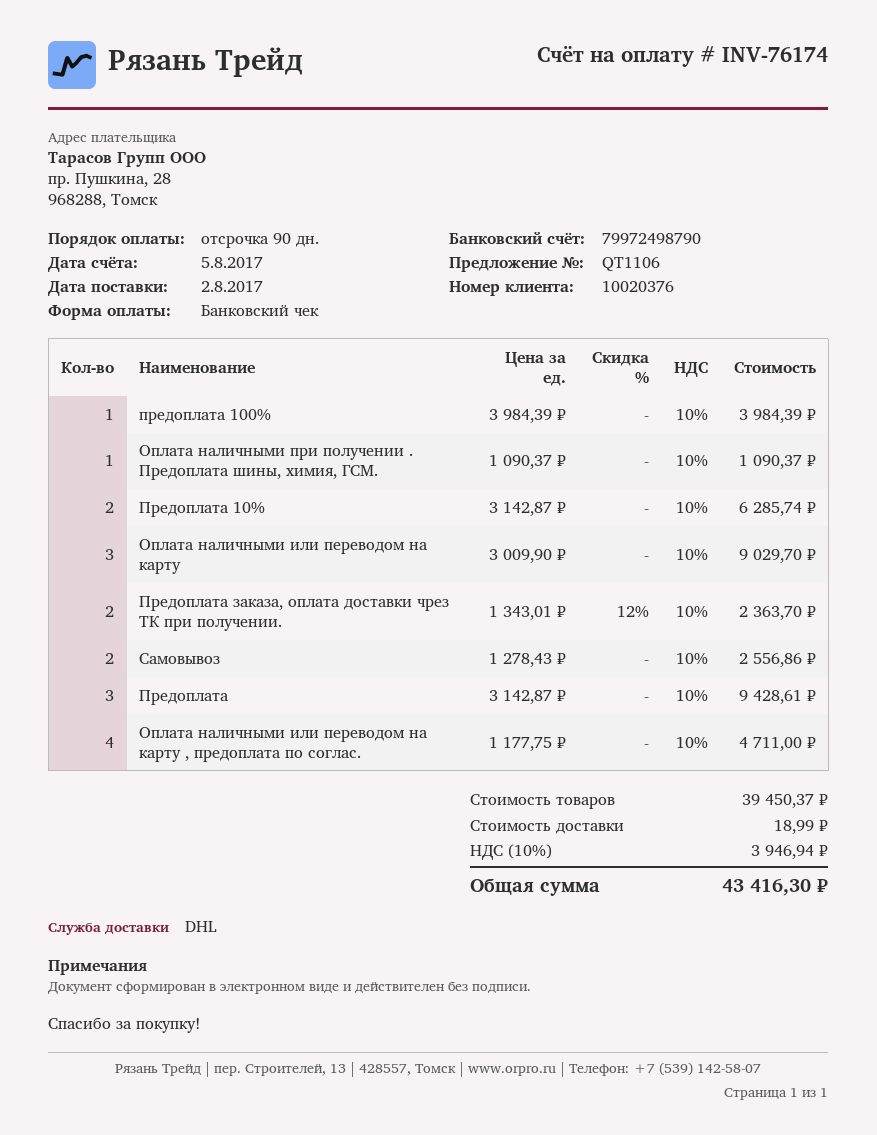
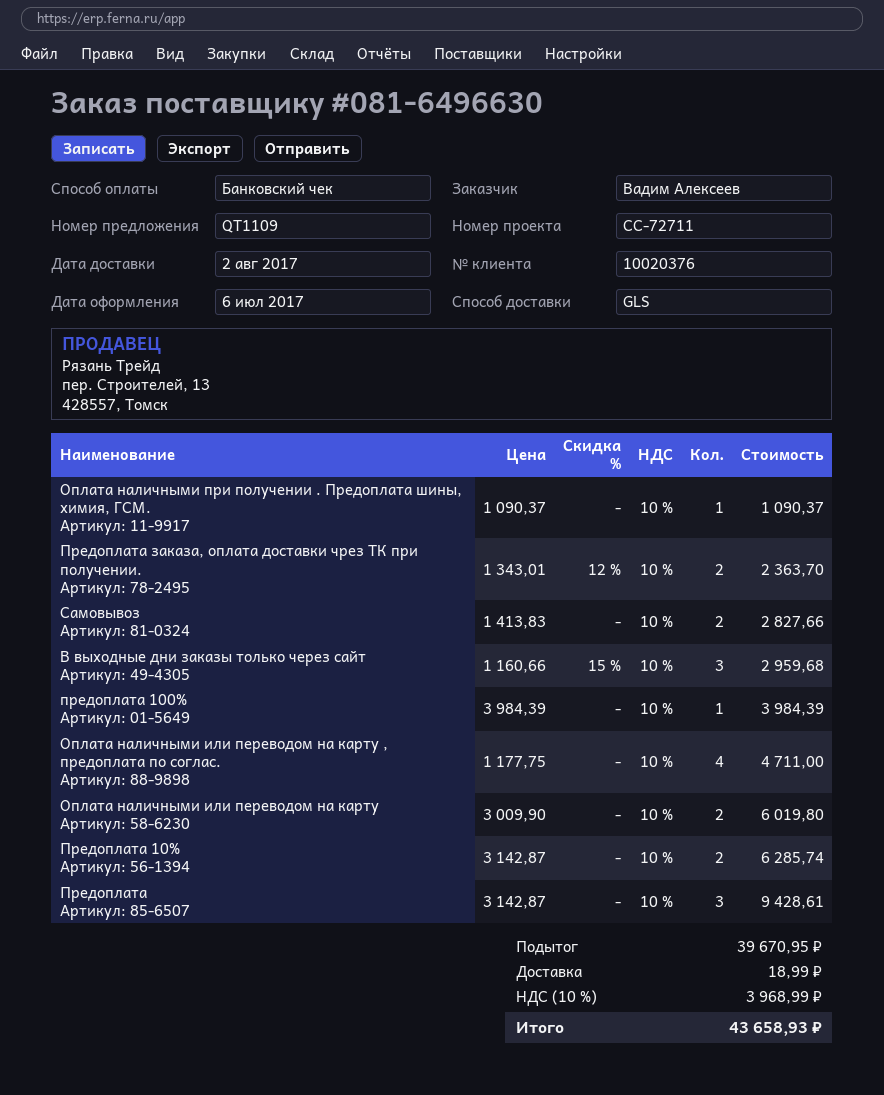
quote number: QT1106 -> QT1109
shipping method: DHL -> GLS
Оплата наличными или переводом на карту: 3 x 3009.90 = 9029.70 -> 2 x 3009.90 = 6019.80
Самовывоз: 2 x 1278.43 = 2556.86 -> 2 x 1413.83 = 2827.66
В выходные дни заказы только через сайт: none -> 3 x 1160.66 - 15% = 2959.68
subtotal: 39450.37 -> 39670.95
tax: 10% = 3946.94 -> 10% = 3968.99
total: 43416.30 -> 43658.93

